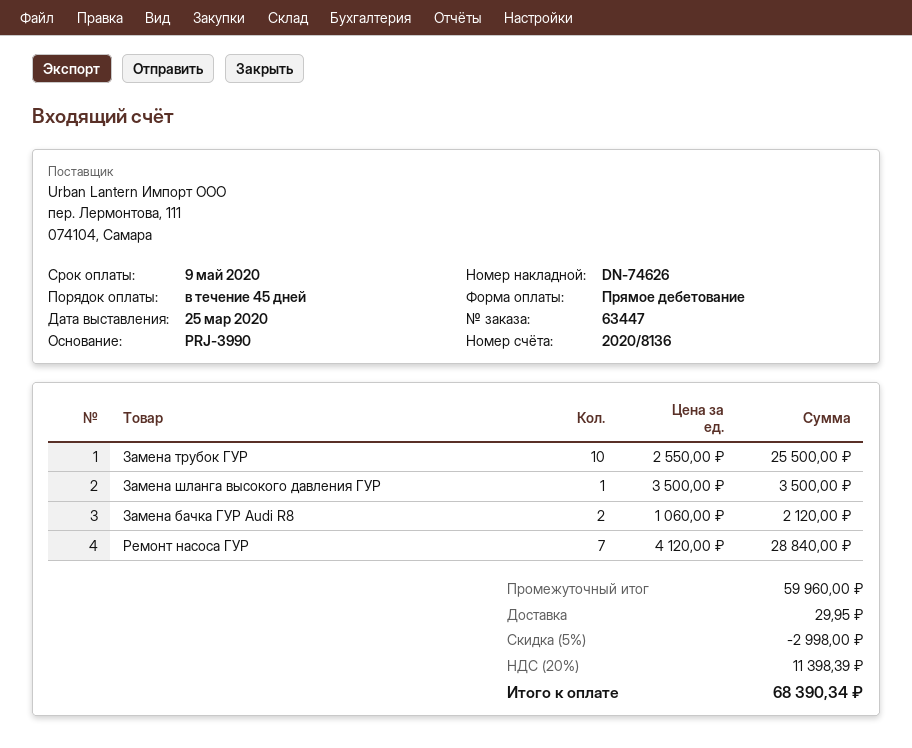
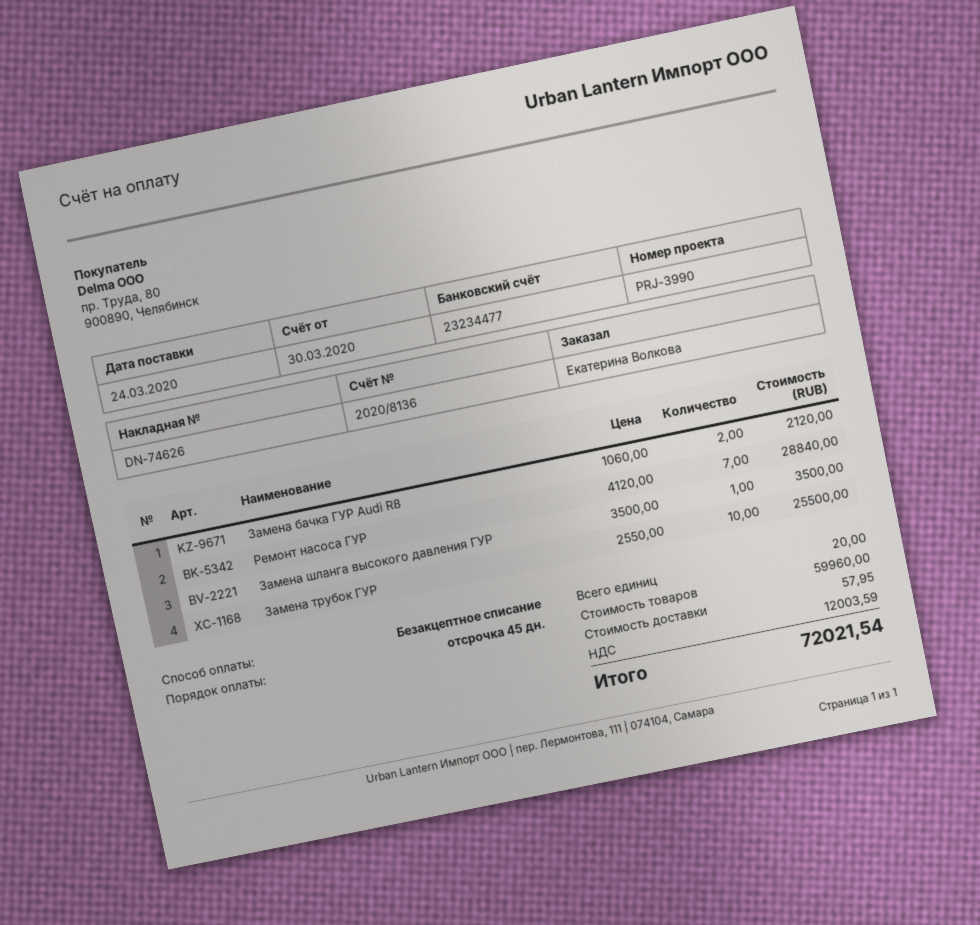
invoice date: 2020-03-25 -> 2020-03-30
discount: 5% = 2998.00 -> none
shipping: 29.95 -> 57.95
tax: 11398.39 -> 12003.59
total: 68390.34 -> 72021.54

